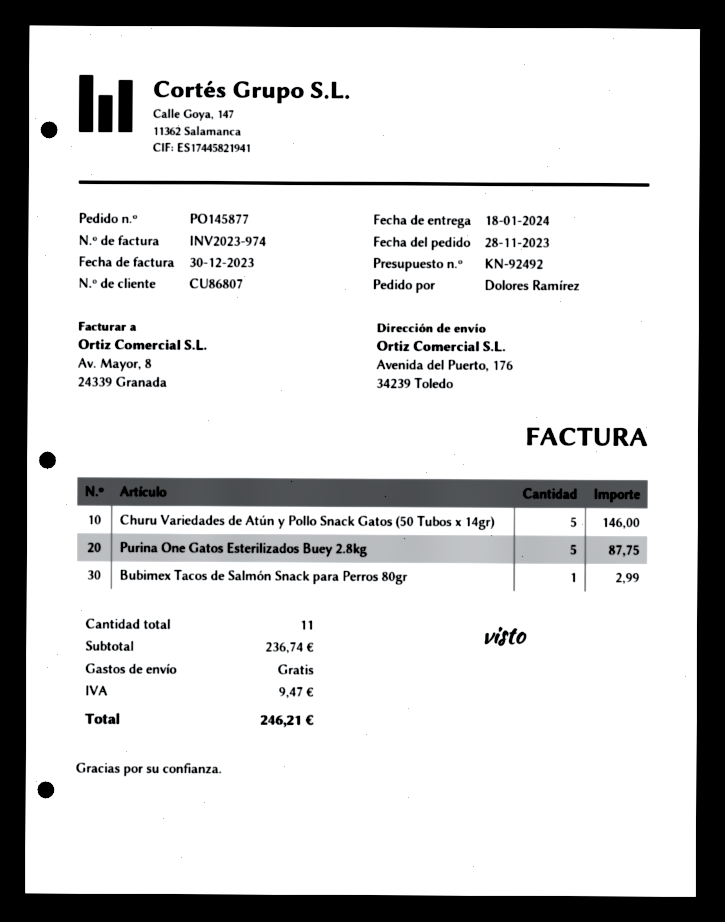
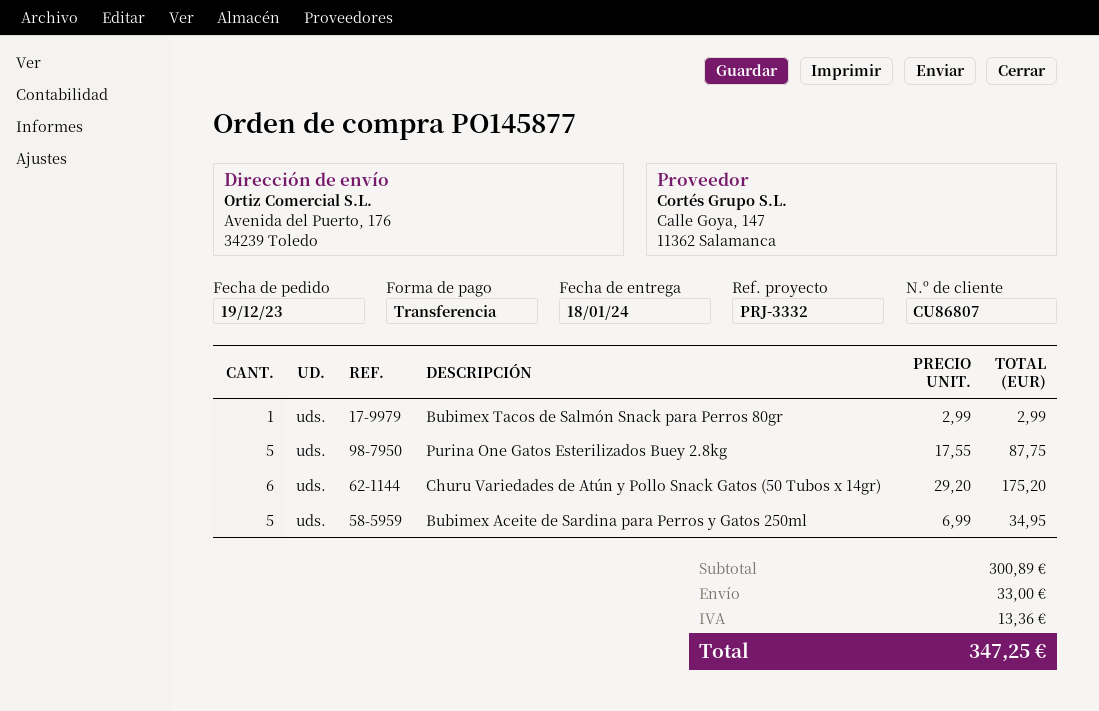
order date: 2023-11-28 -> 2023-12-19
Churu Variedades de Atún y Pollo Snack Gatos (50 Tubos x 14gr): 5 for 146.00 -> 6 for 175.20
Bubimex Aceite de Sardina para Perros y Gatos 250ml: none -> 5 for 34.95
subtotal: 236.74 -> 300.89
shipping: 0.00 -> 33.00
tax: 9.47 -> 13.36
total: 246.21 -> 347.25

